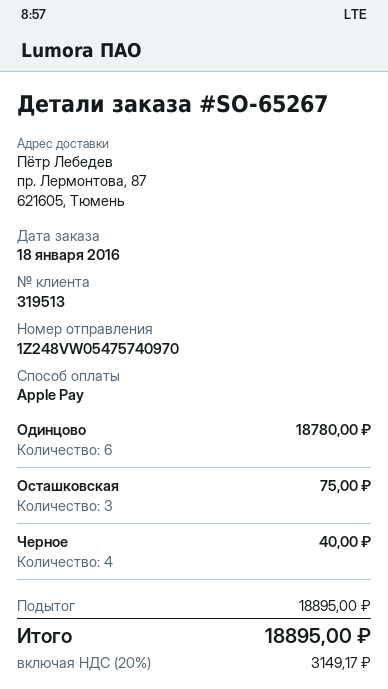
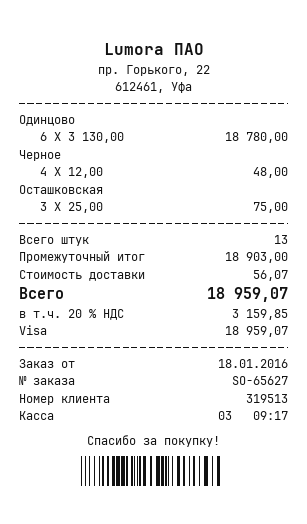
order number: SO-65267 -> SO-65627
payment method: Apple Pay -> Visa
Черное: 4 for 40.00 -> 4 for 48.00
subtotal: 18895.00 -> 18903.00
shipping: none -> 56.07
tax: 20% = 3149.17 -> 20% = 3159.85
total: 18895.00 -> 18959.07

